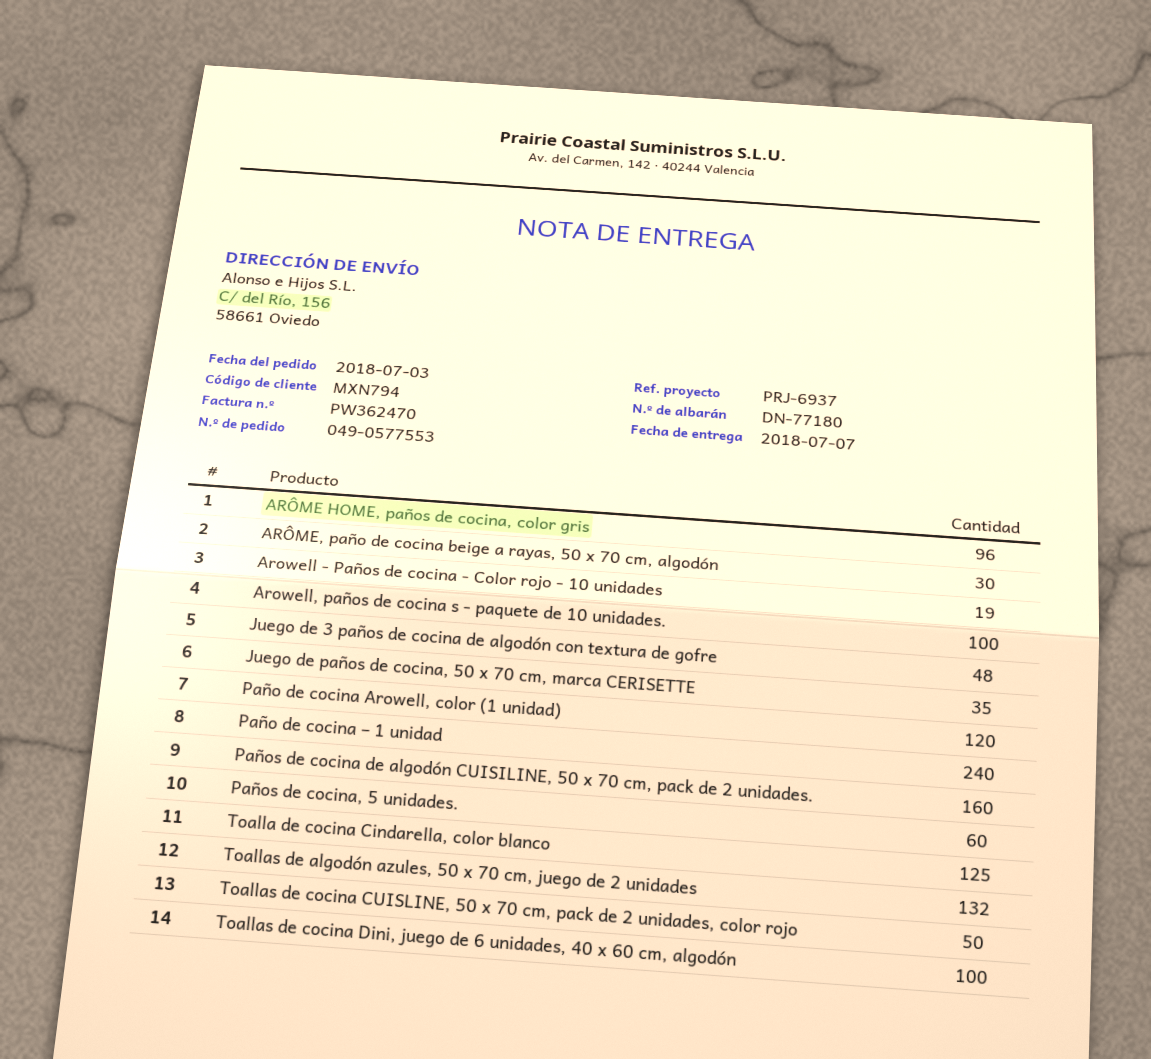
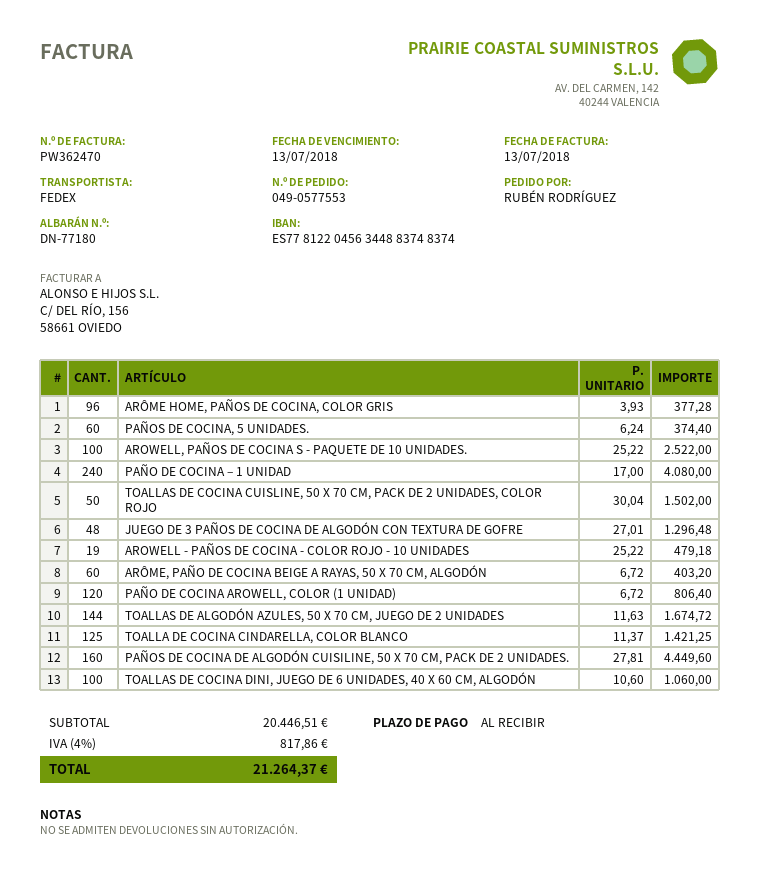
ARÔME, paño de cocina beige a rayas, 50 x 70 cm, algodón: 30 -> 60
Juego de paños de cocina, 50 x 70 cm, marca CERISETTE: 35 -> none
Toallas de algodón azules, 50 x 70 cm, juego de 2 unidades: 132 -> 144

